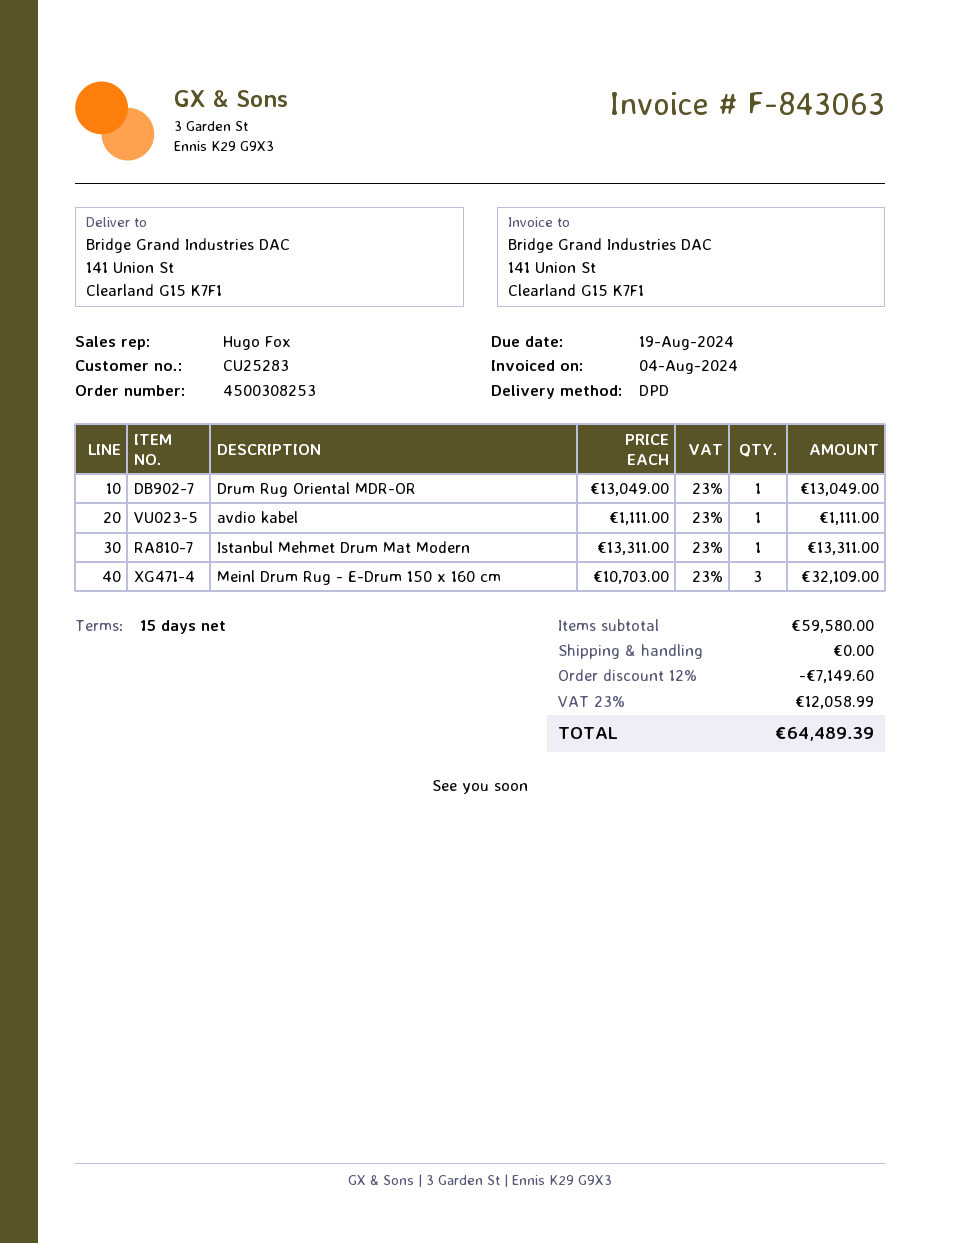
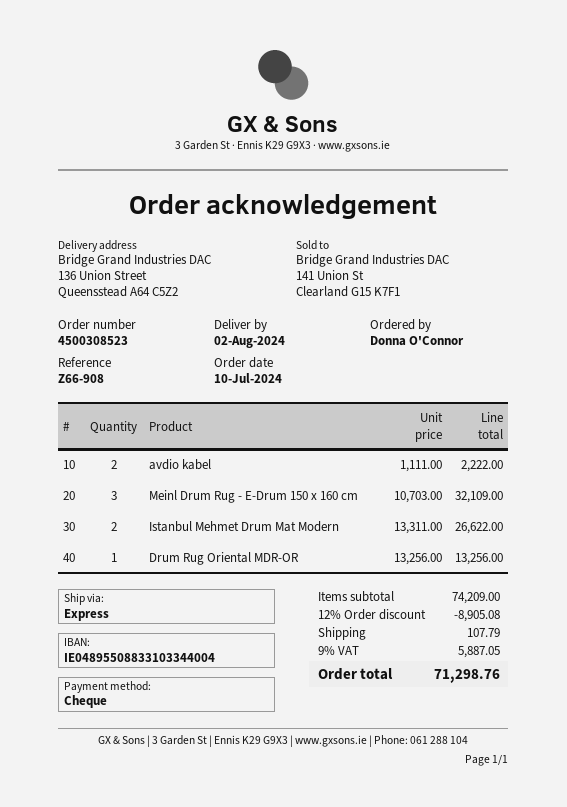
order number: 4500308253 -> 4500308523
shipping method: DPD -> express
ship to: 141 Union St, Clearland G15 K7F1 -> 136 Union Street, Queensstead A64 C5Z2
Drum Rug Oriental MDR-OR: 1 x 13049.00 = 13049.00 -> 1 x 13256.00 = 13256.00
avdio kabel: 1 x 1111.00 = 1111.00 -> 2 x 1111.00 = 2222.00
Istanbul Mehmet Drum Mat Modern: 1 x 13311.00 = 13311.00 -> 2 x 13311.00 = 26622.00
subtotal: 59580.00 -> 74209.00
discount: 12% = 7149.60 -> 12% = 8905.08
shipping: 0.00 -> 107.79
tax: 23% = 12058.99 -> 9% = 5887.05
total: 64489.39 -> 71298.76

